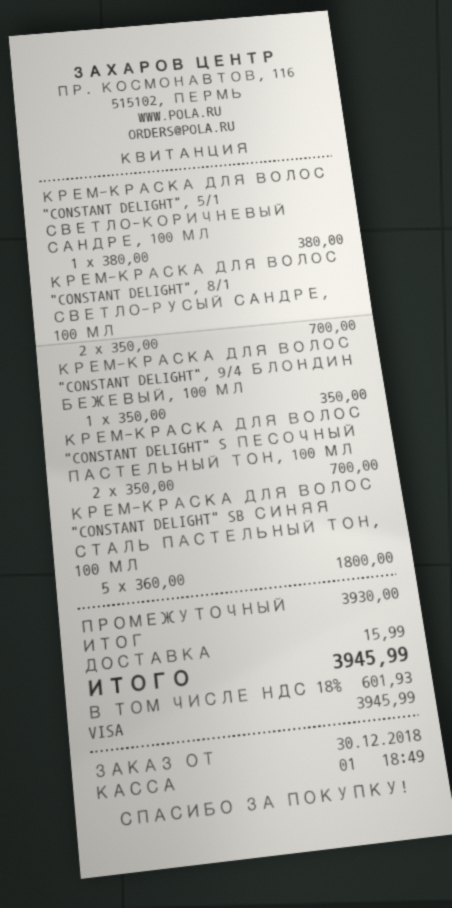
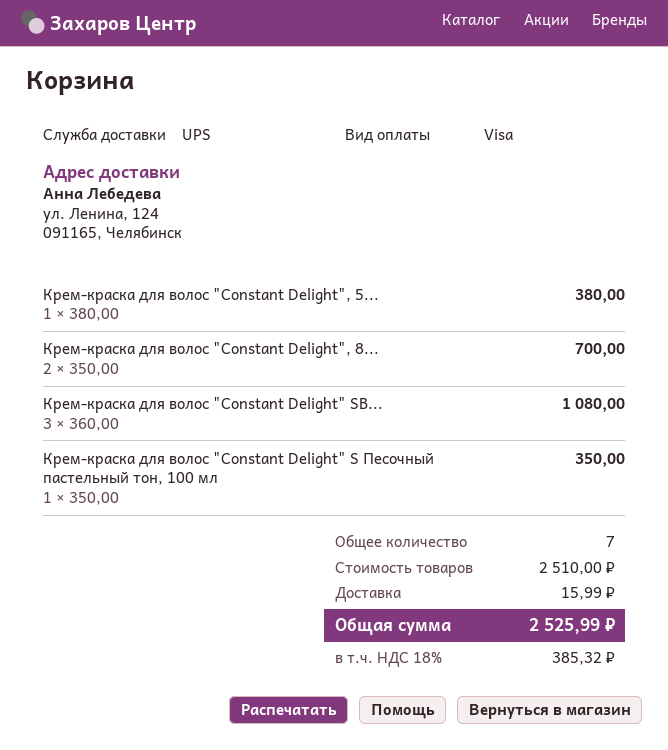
КРЕМ-КРАСКА ДЛЯ ВОЛОС "CONSTANT DELIGHT", 9/4 БЛОНДИН БЕЖЕВЫЙ, 100 МЛ: 1 x 350.00 = 350.00 -> none
КРЕМ-КРАСКА ДЛЯ ВОЛОС "CONSTANT DELIGHT" S ПЕСОЧНЫЙ ПАСТЕЛЬНЫЙ ТОН, 100 МЛ: 2 x 350.00 = 700.00 -> 1 x 350.00 = 350.00
КРЕМ-КРАСКА ДЛЯ ВОЛОС "CONSTANT DELIGHT" SB СИНЯЯ СТАЛЬ ПАСТЕЛЬНЫЙ ТОН, 100 МЛ: 5 x 360.00 = 1800.00 -> 3 x 360.00 = 1080.00
subtotal: 3930.00 -> 2510.00
tax: 18% = 601.93 -> 18% = 385.32
total: 3945.99 -> 2525.99

